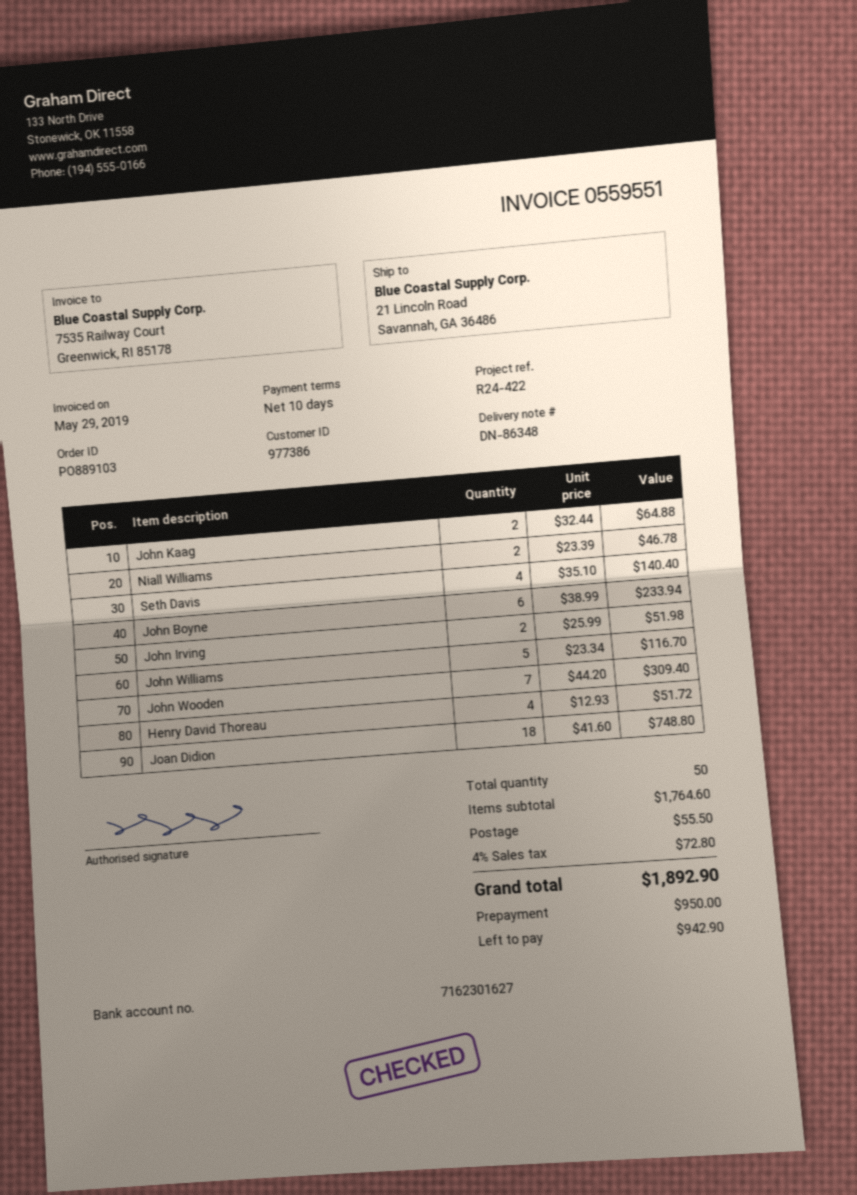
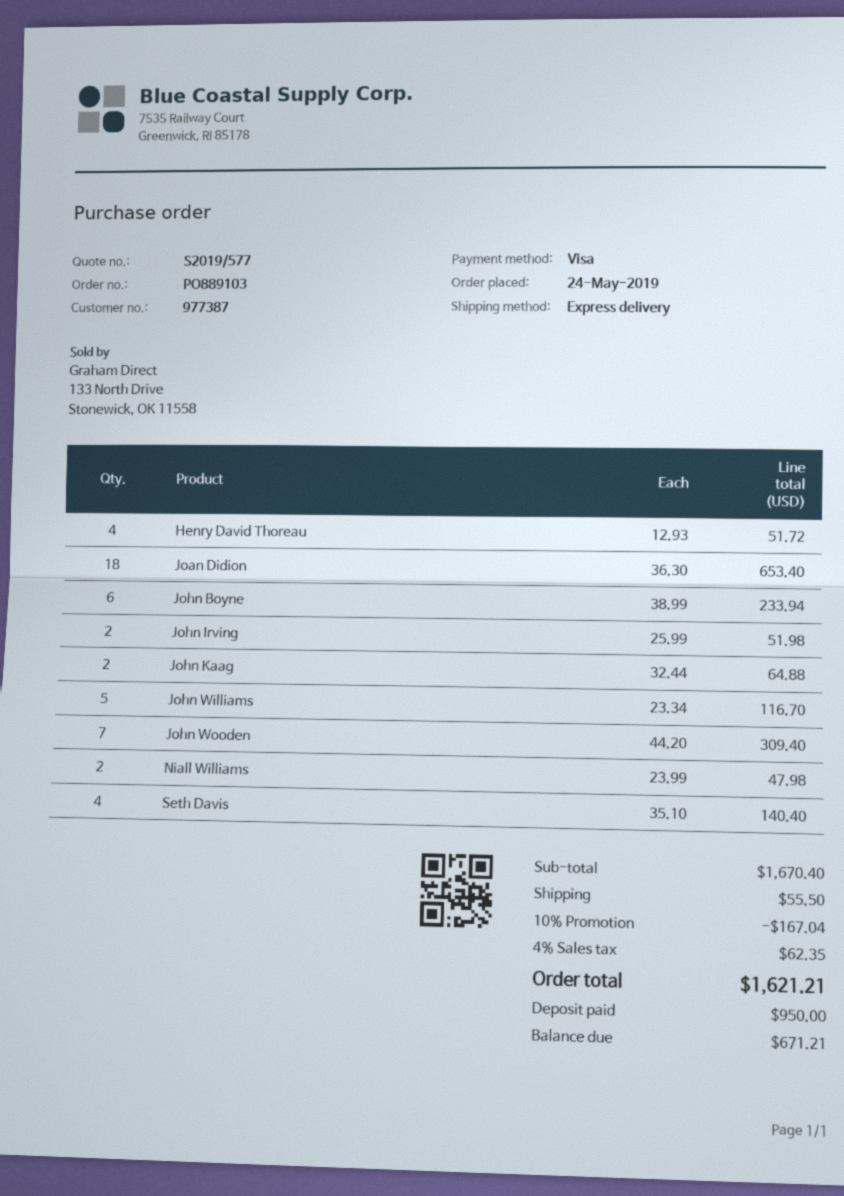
customer number: 977386 -> 977387
Niall Williams: 2 x 23.39 = 46.78 -> 2 x 23.99 = 47.98
Joan Didion: 18 x 41.60 = 748.80 -> 18 x 36.30 = 653.40
subtotal: 1764.60 -> 1670.40
discount: none -> 10% = 167.04
tax: 4% = 72.80 -> 4% = 62.35
total: 1892.90 -> 1621.21
balance: 942.90 -> 671.21

